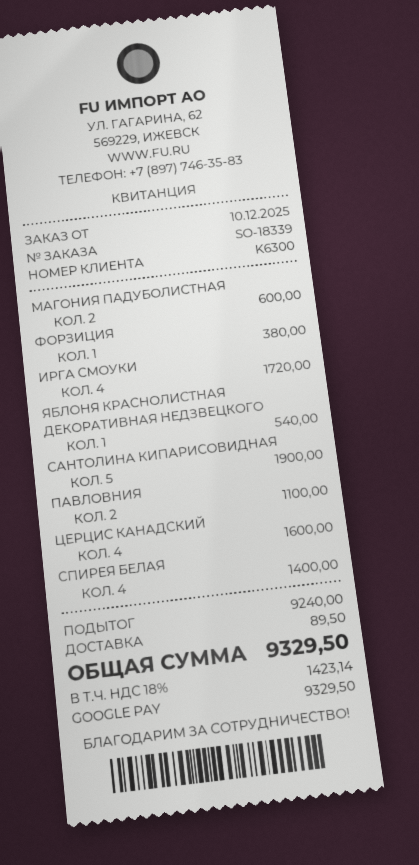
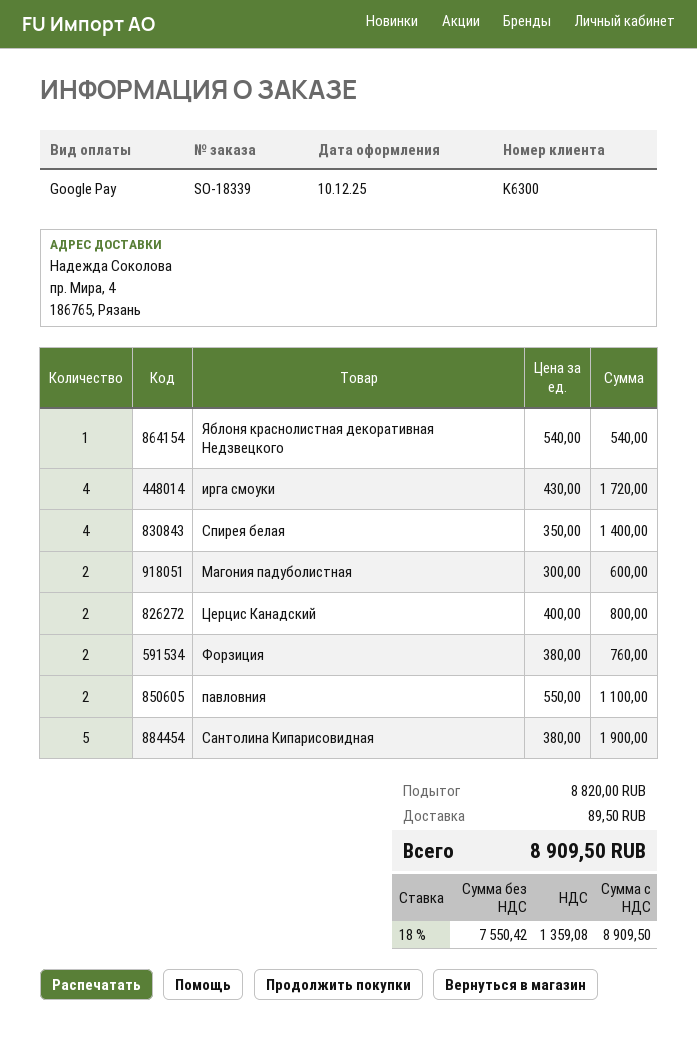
ФОРЗИЦИЯ: 1 for 380.00 -> 2 for 760.00
ЦЕРЦИС КАНАДСКИЙ: 4 for 1600.00 -> 2 for 800.00
subtotal: 9240.00 -> 8820.00
tax: 18% = 1423.14 -> 18% = 1359.08
total: 9329.50 -> 8909.50

